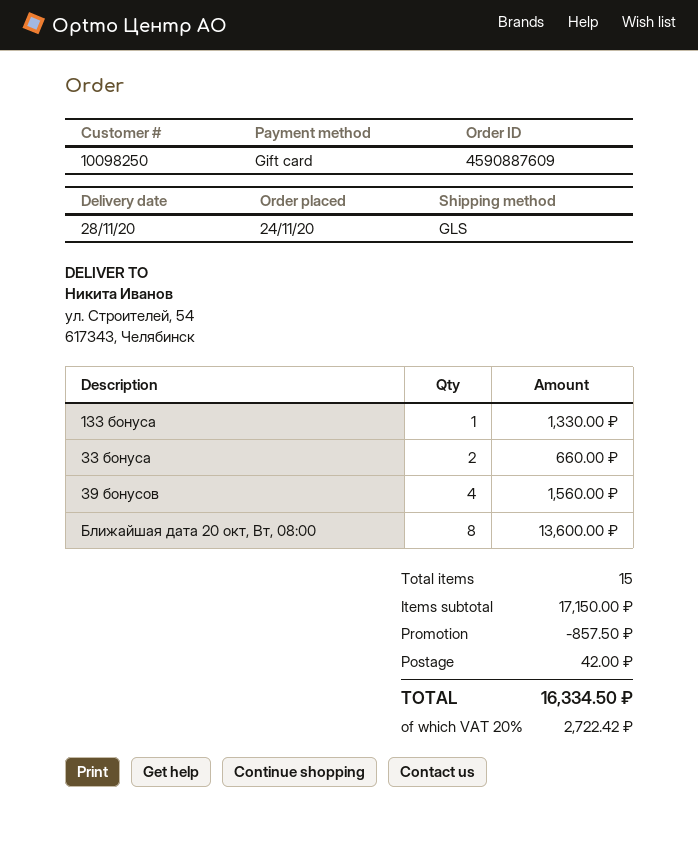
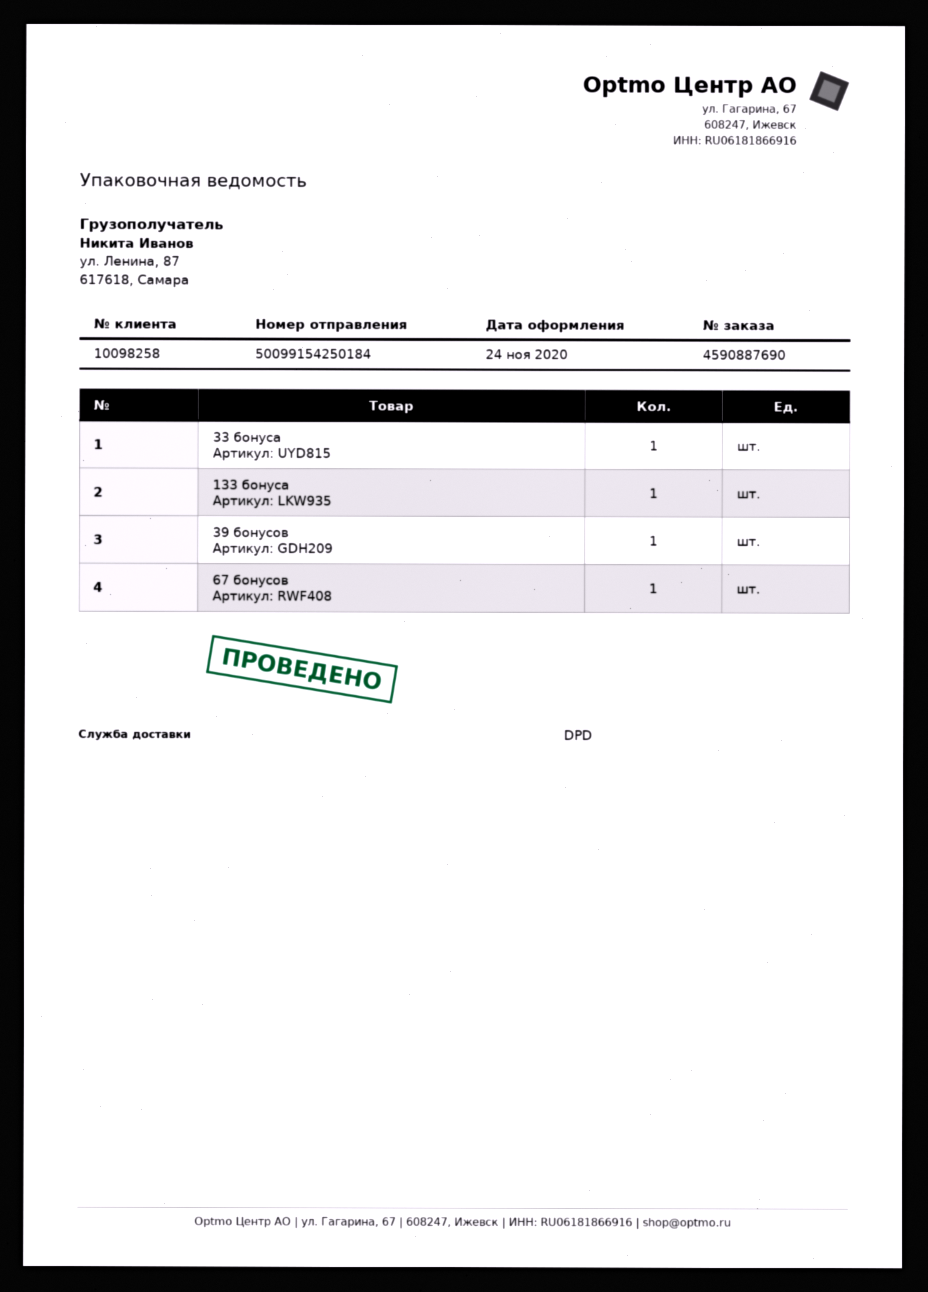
order number: 4590887609 -> 4590887690
customer number: 10098250 -> 10098258
shipping method: GLS -> DPD
ship to: ул. Строителей, 54, 617343, Челябинск -> ул. Ленина, 87, 617618, Самара
33 бонуса: 2 -> 1
39 бонусов: 4 -> 1
Ближайшая дата 20 окт, Вт, 08:00: 8 -> none
67 бонусов: none -> 1

